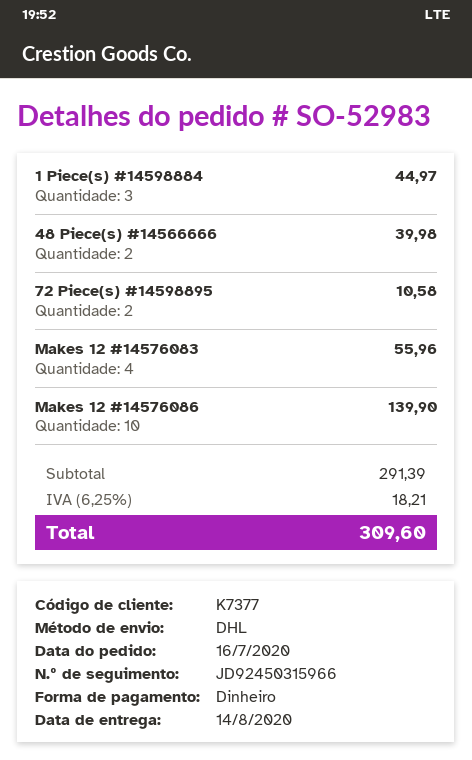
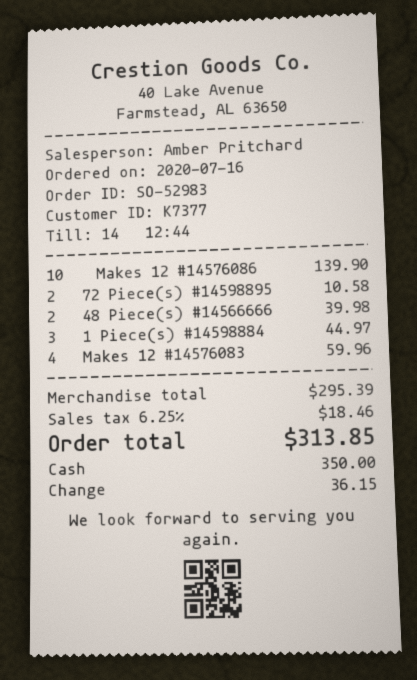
Makes 12 #14576083: 4 for 55.96 -> 4 for 59.96
subtotal: 291.39 -> 295.39
tax: 6.25% = 18.21 -> 6.25% = 18.46
total: 309.60 -> 313.85

